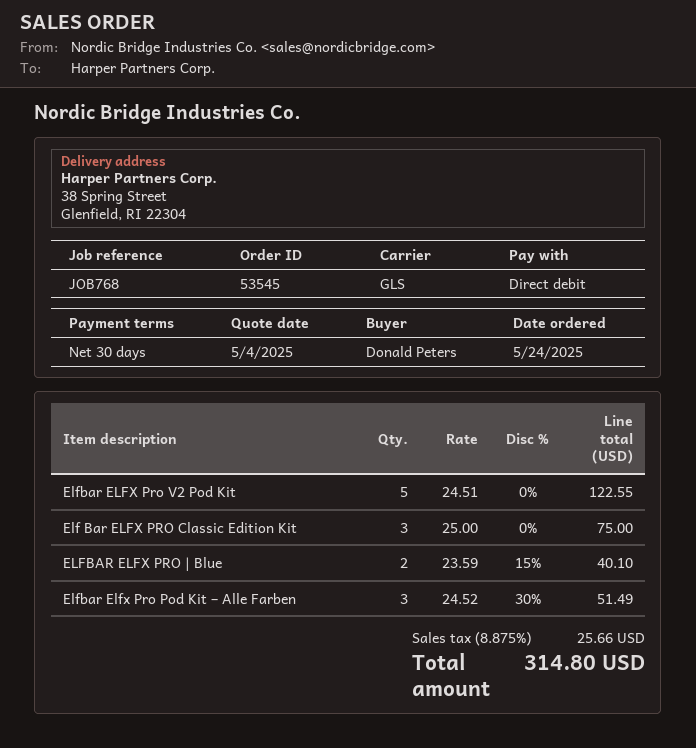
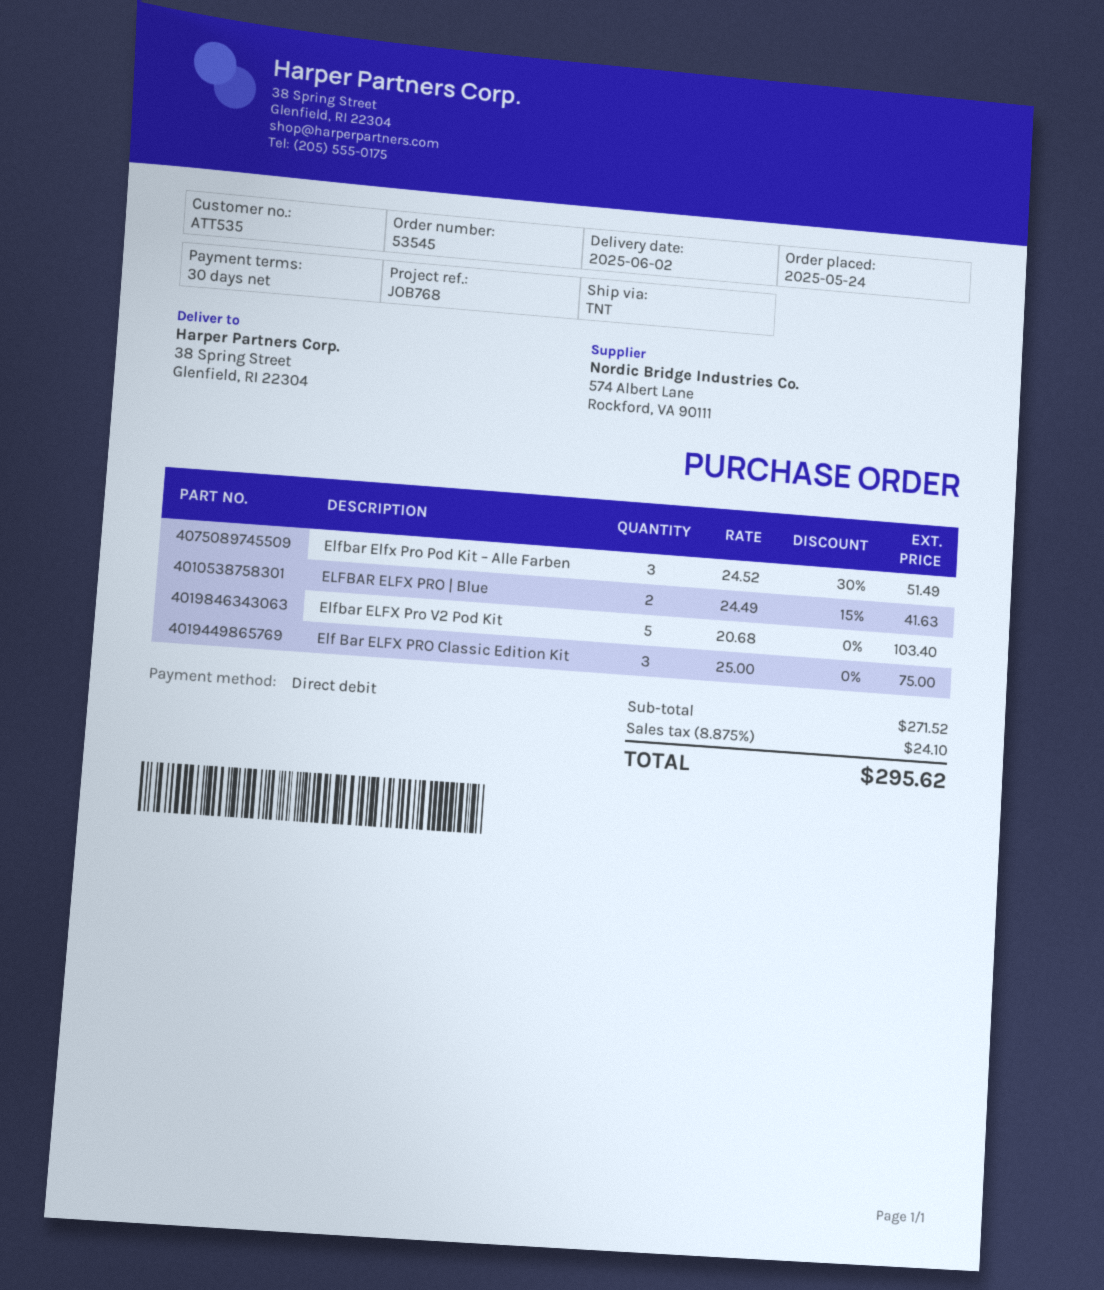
shipping method: GLS -> TNT
Elfbar ELFX Pro V2 Pod Kit: 5 x 24.51 = 122.55 -> 5 x 20.68 = 103.40
ELFBAR ELFX PRO | Blue: 2 x 23.59 - 15% = 40.10 -> 2 x 24.49 - 15% = 41.63
tax: 8.875% = 25.66 -> 8.875% = 24.10
total: 314.80 -> 295.62

